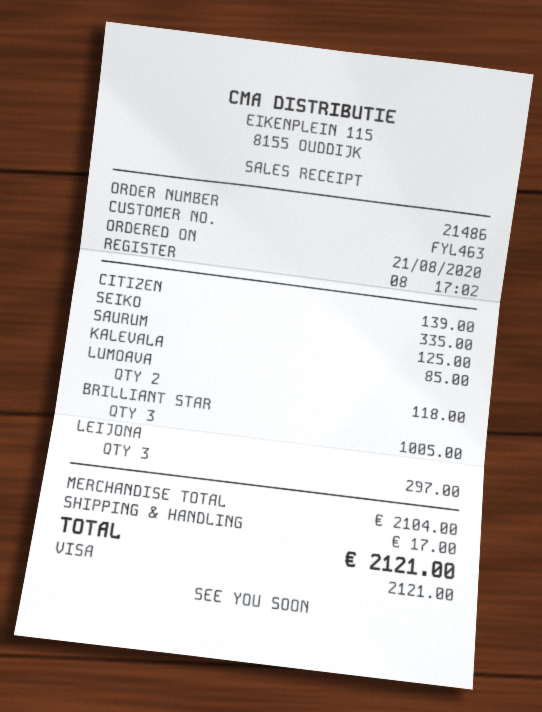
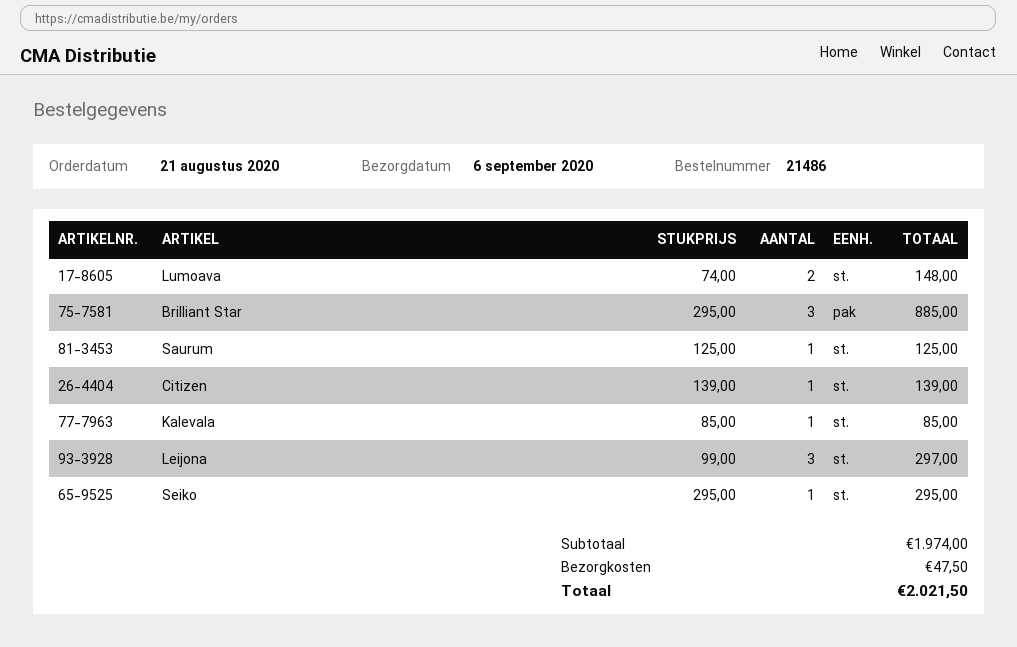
SEIKO: 1 for 335.00 -> 1 for 295.00
LUMOAVA: 2 for 118.00 -> 2 for 148.00
BRILLIANT STAR: 3 for 1005.00 -> 3 for 885.00
subtotal: 2104.00 -> 1974.00
shipping: 17.00 -> 47.50
total: 2121.00 -> 2021.50

